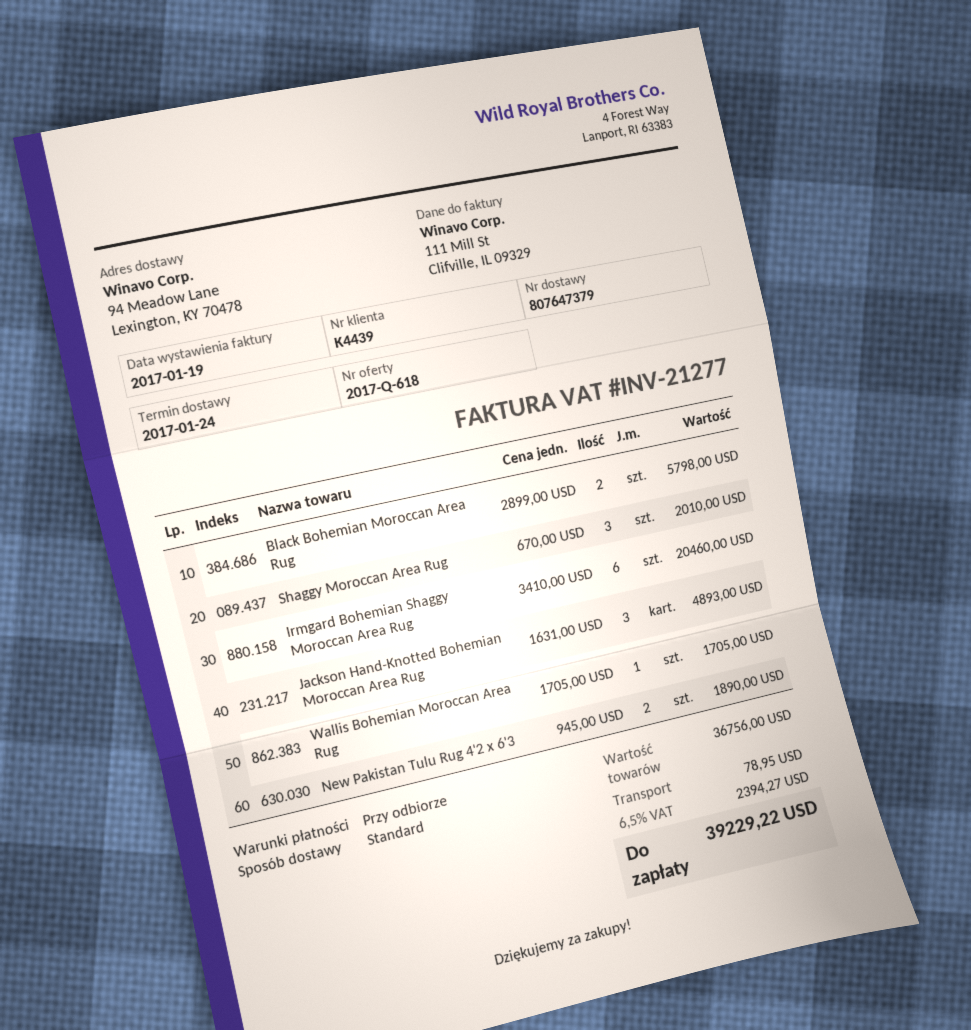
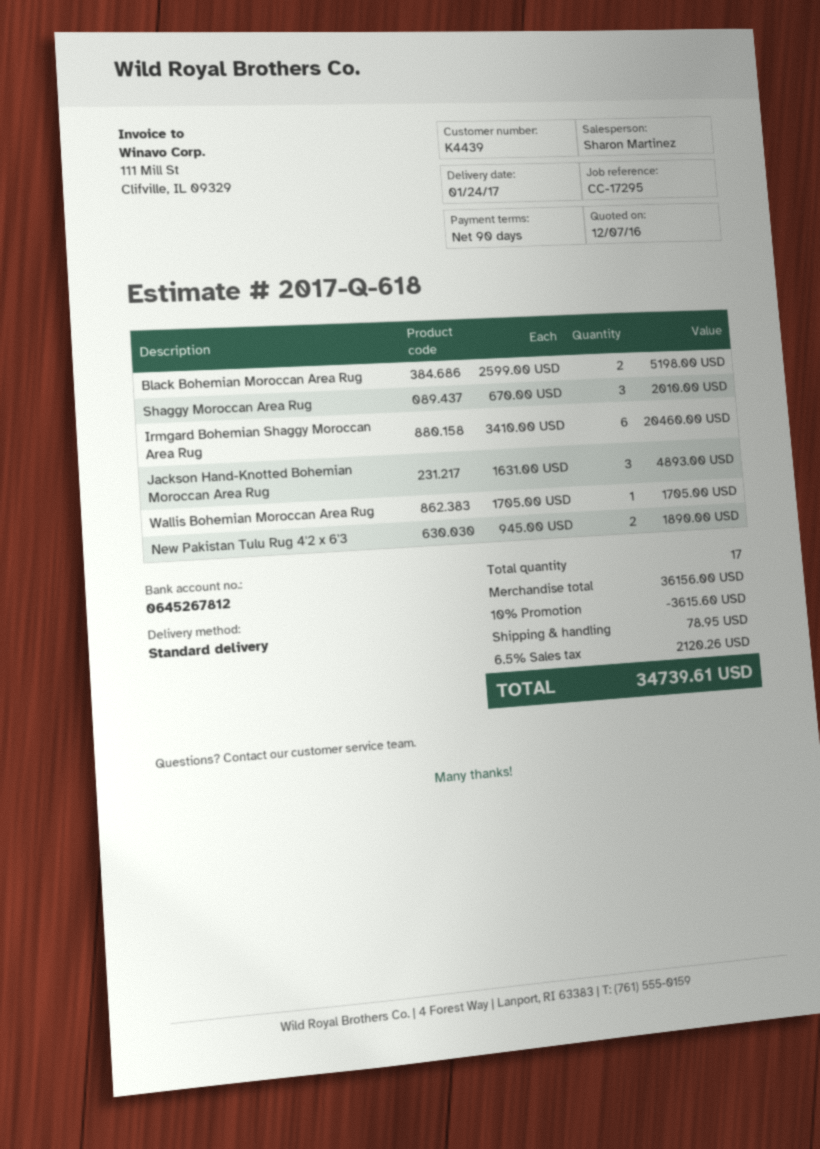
payment terms: on receipt -> 90 days
Black Bohemian Moroccan Area Rug: 2 x 2899.00 = 5798.00 -> 2 x 2599.00 = 5198.00
subtotal: 36756.00 -> 36156.00
discount: none -> 10% = 3615.60
tax: 6.5% = 2394.27 -> 6.5% = 2120.26
total: 39229.22 -> 34739.61

